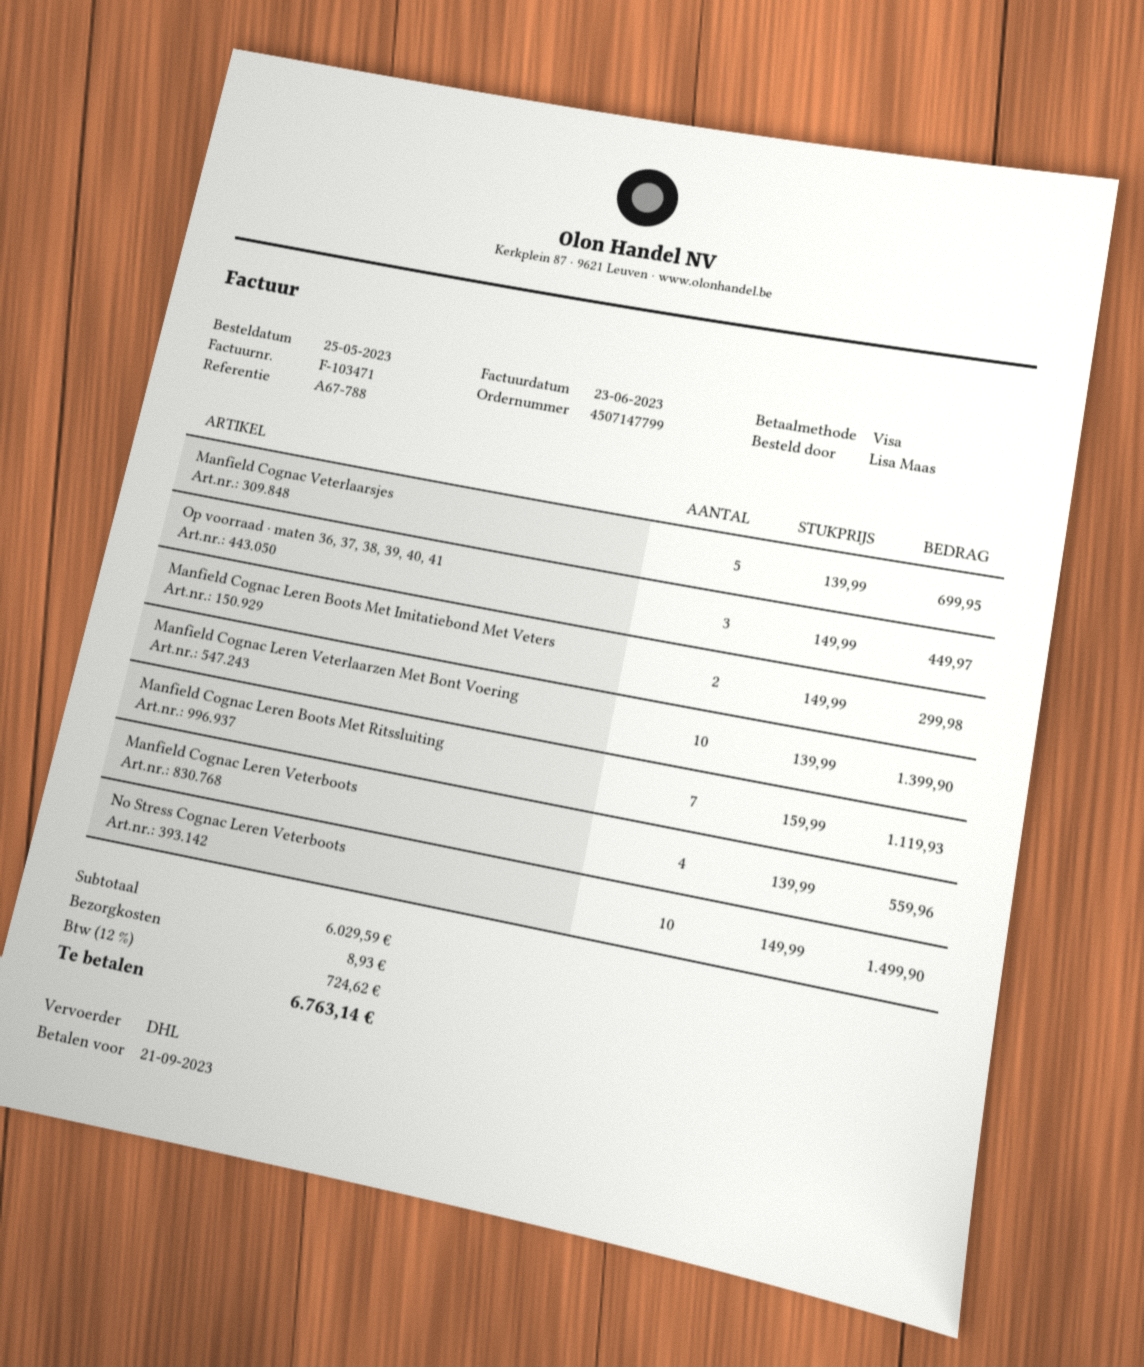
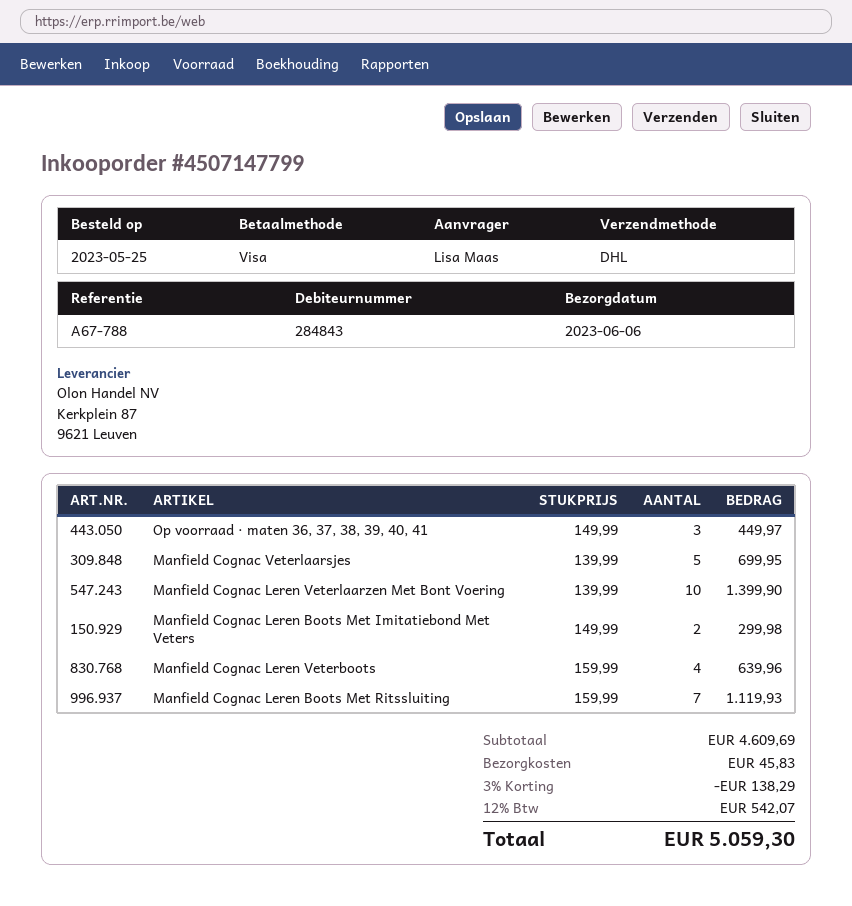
Manfield Cognac Leren Veterboots: 4 x 139.99 = 559.96 -> 4 x 159.99 = 639.96
No Stress Cognac Leren Veterboots: 10 x 149.99 = 1499.90 -> none
subtotal: 6029.59 -> 4609.69
discount: none -> 3% = 138.29
shipping: 8.93 -> 45.83
tax: 12% = 724.62 -> 12% = 542.07
total: 6763.14 -> 5059.30

